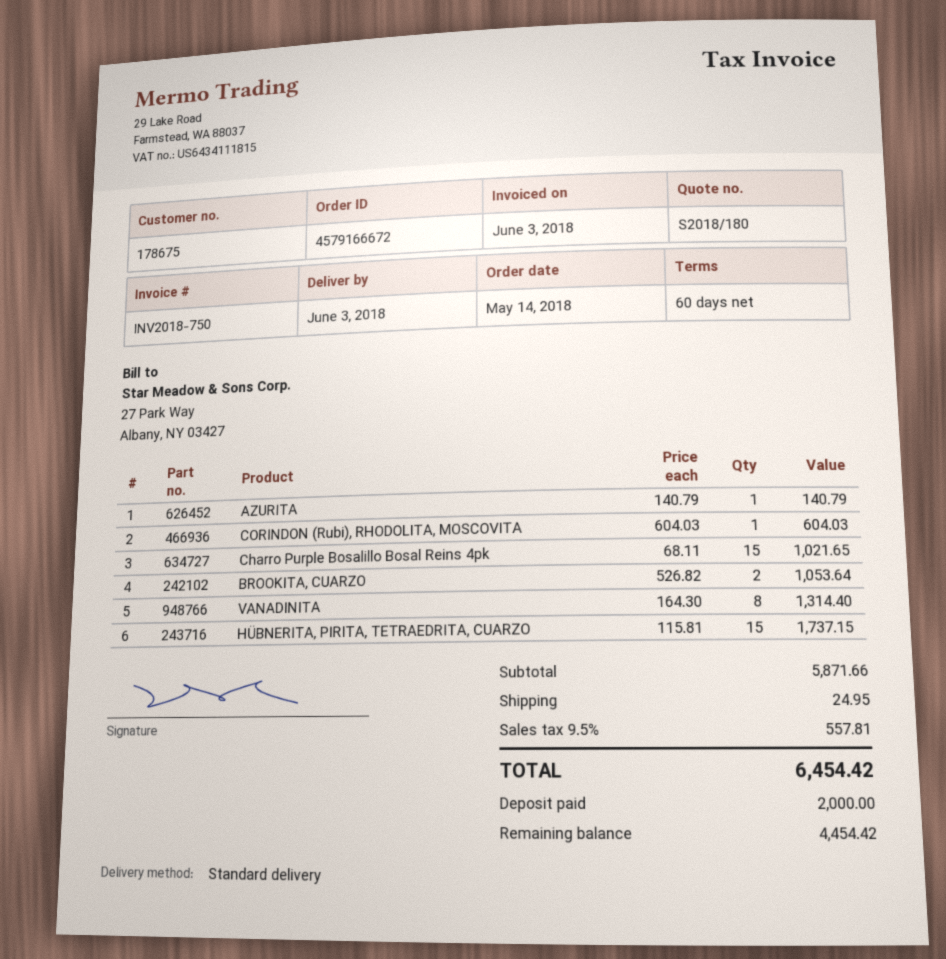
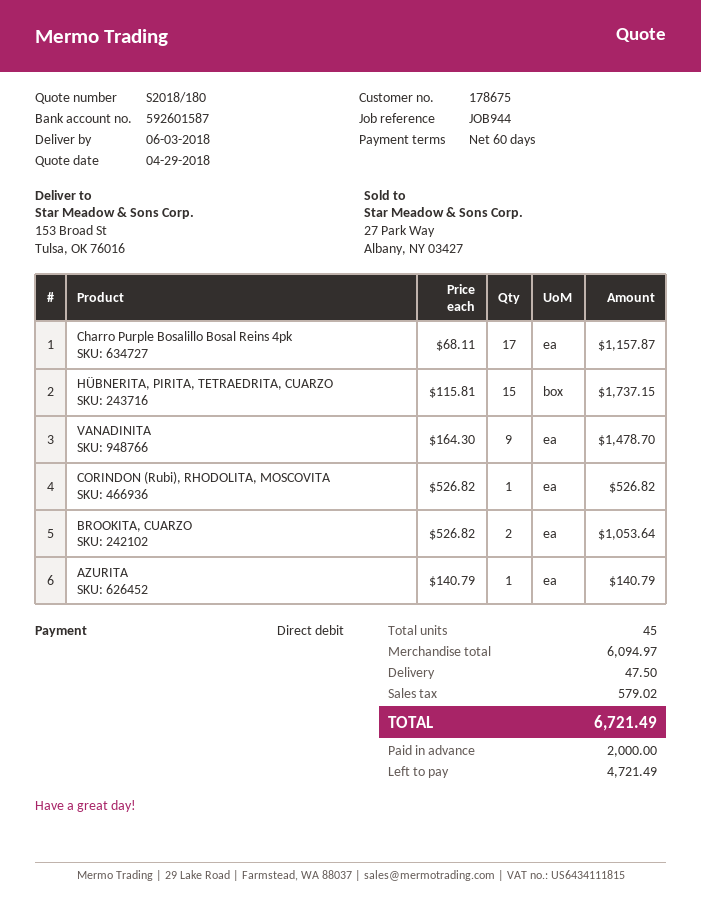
CORINDON (Rubi), RHODOLITA, MOSCOVITA: 1 x 604.03 = 604.03 -> 1 x 526.82 = 526.82
Charro Purple Bosalillo Bosal Reins 4pk: 15 x 68.11 = 1021.65 -> 17 x 68.11 = 1157.87
VANADINITA: 8 x 164.30 = 1314.40 -> 9 x 164.30 = 1478.70
subtotal: 5871.66 -> 6094.97
shipping: 24.95 -> 47.50
tax: 557.81 -> 579.02
total: 6454.42 -> 6721.49
balance: 4454.42 -> 4721.49

